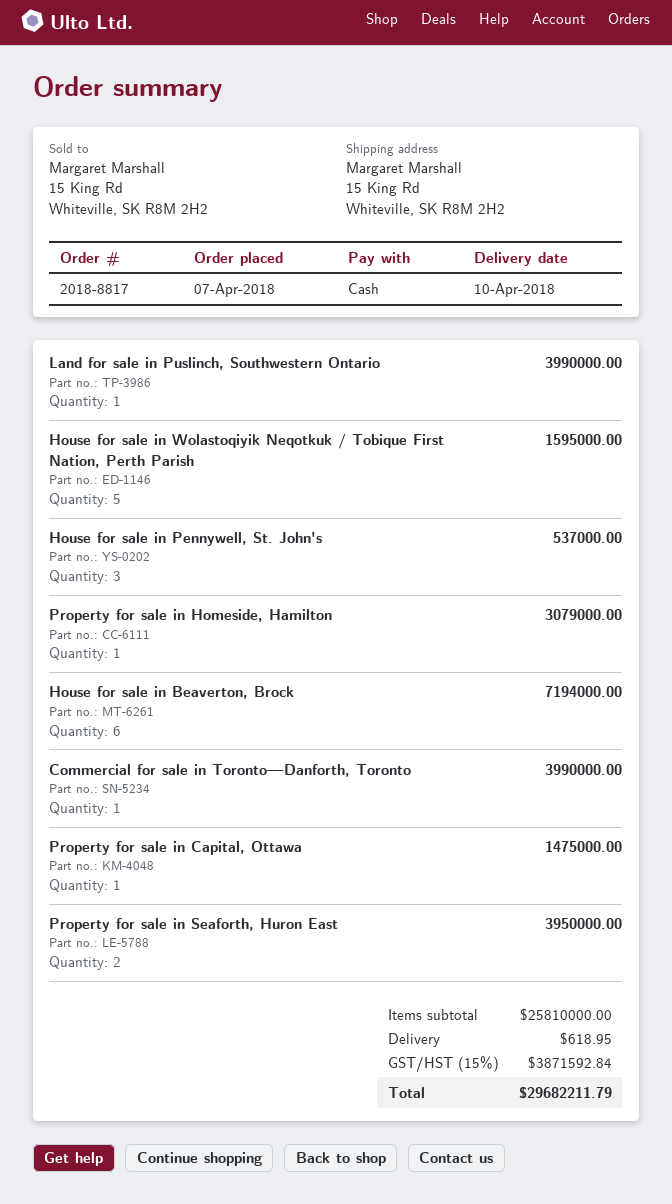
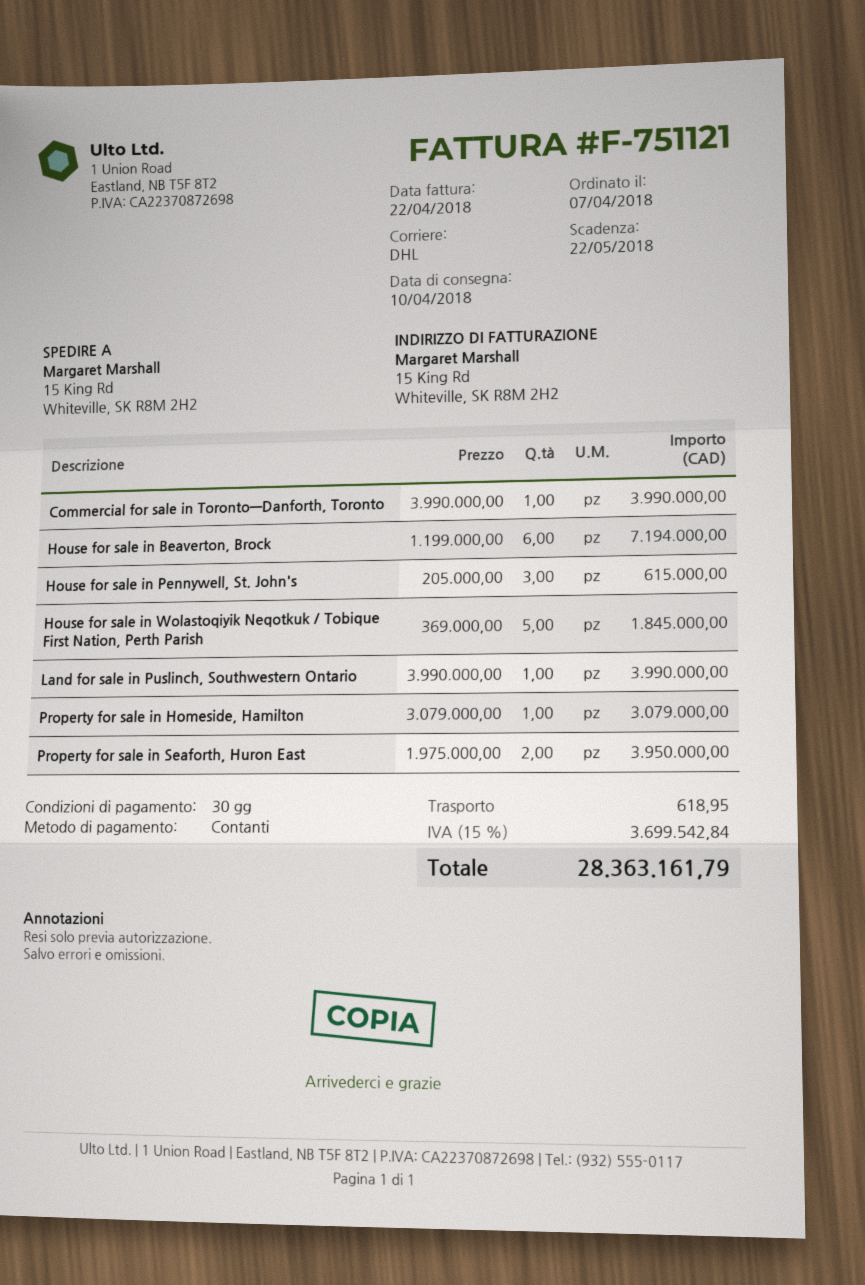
House for sale in Wolastoqiyik Neqotkuk / Tobique First Nation, Perth Parish: 5 for 1595000.00 -> 5 for 1845000.00
House for sale in Pennywell, St. John's: 3 for 537000.00 -> 3 for 615000.00
Property for sale in Capital, Ottawa: 1 for 1475000.00 -> none
tax: 15% = 3871592.84 -> 15% = 3699542.84
total: 29682211.79 -> 28363161.79

